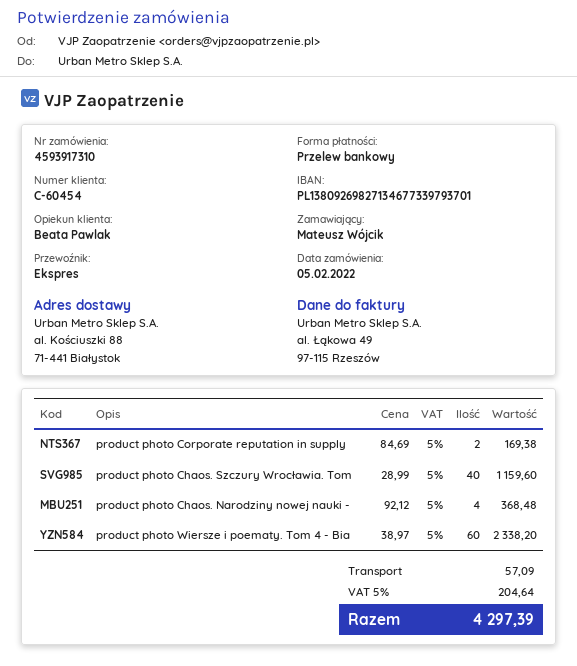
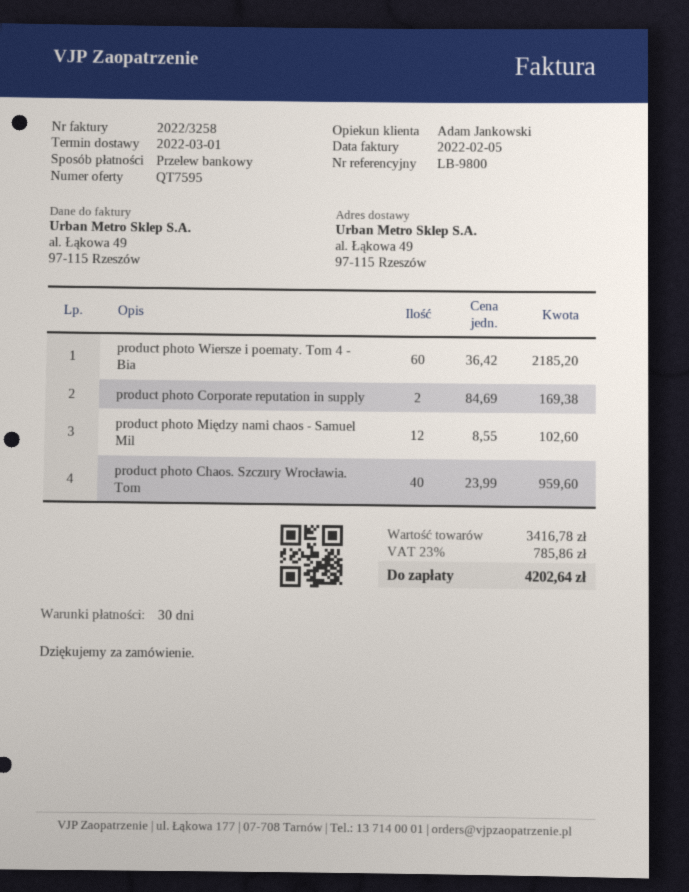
sales rep: Beata Pawlak -> Adam Jankowski
ship to: al. Kościuszki 88, 71-441 Białystok -> al. Łąkowa 49, 97-115 Rzeszów
product photo Chaos. Szczury Wrocławia. Tom: 40 x 28.99 = 1159.60 -> 40 x 23.99 = 959.60
product photo Chaos. Narodziny nowej nauki -: 4 x 92.12 = 368.48 -> none
product photo Wiersze i poematy. Tom 4 - Bia: 60 x 38.97 = 2338.20 -> 60 x 36.42 = 2185.20
product photo Między nami chaos - Samuel Mil: none -> 12 x 8.55 = 102.60
shipping: 57.09 -> none
tax: 5% = 204.64 -> 23% = 785.86
total: 4297.39 -> 4202.64

